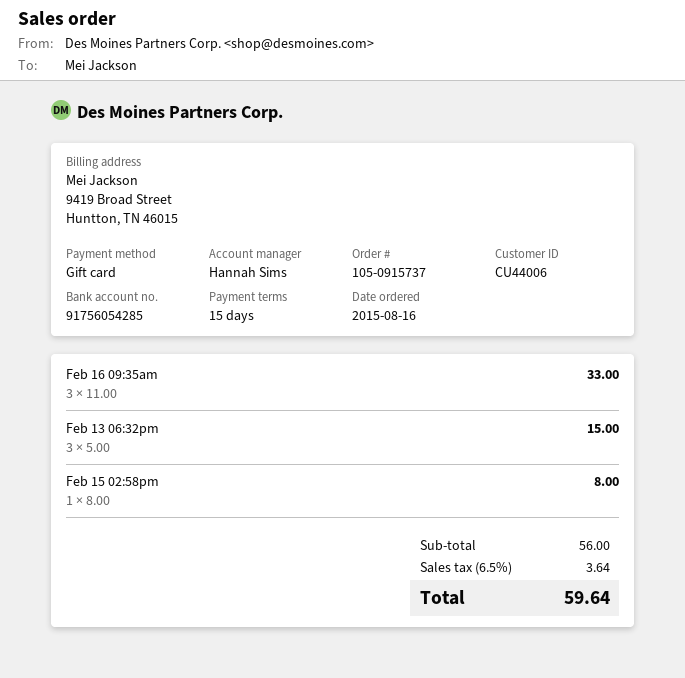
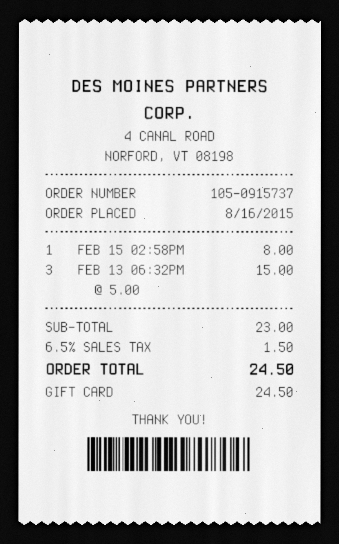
Feb 16 09:35am: 3 x 11.00 = 33.00 -> none
subtotal: 56.00 -> 23.00
tax: 6.5% = 3.64 -> 6.5% = 1.50
total: 59.64 -> 24.50

